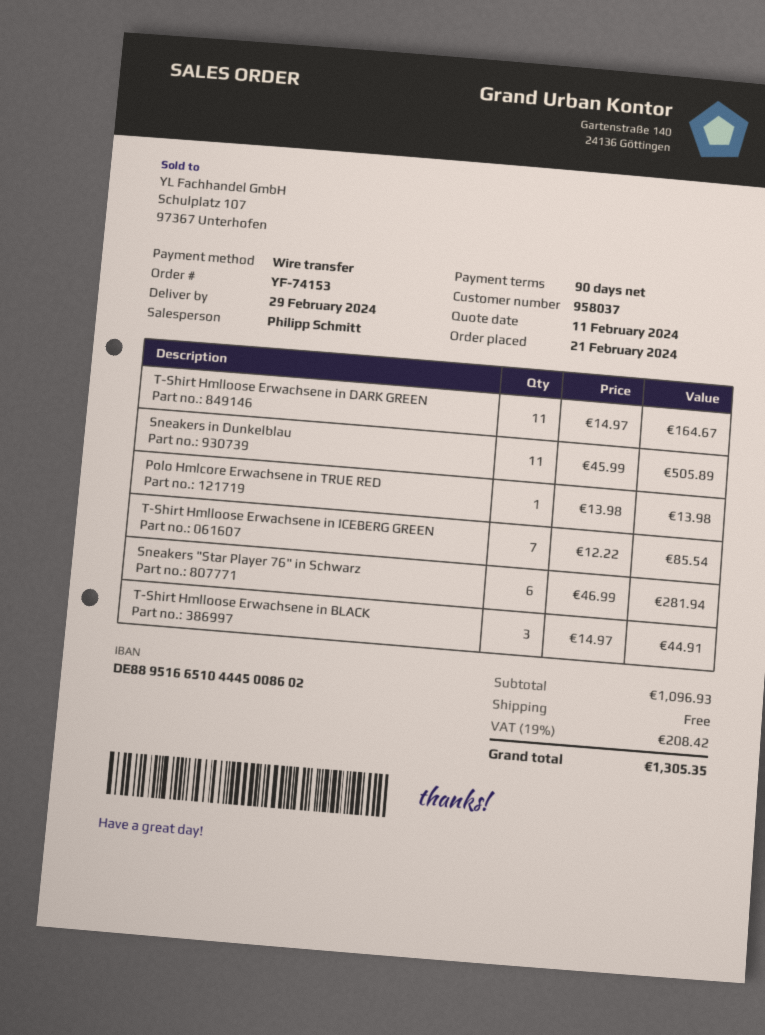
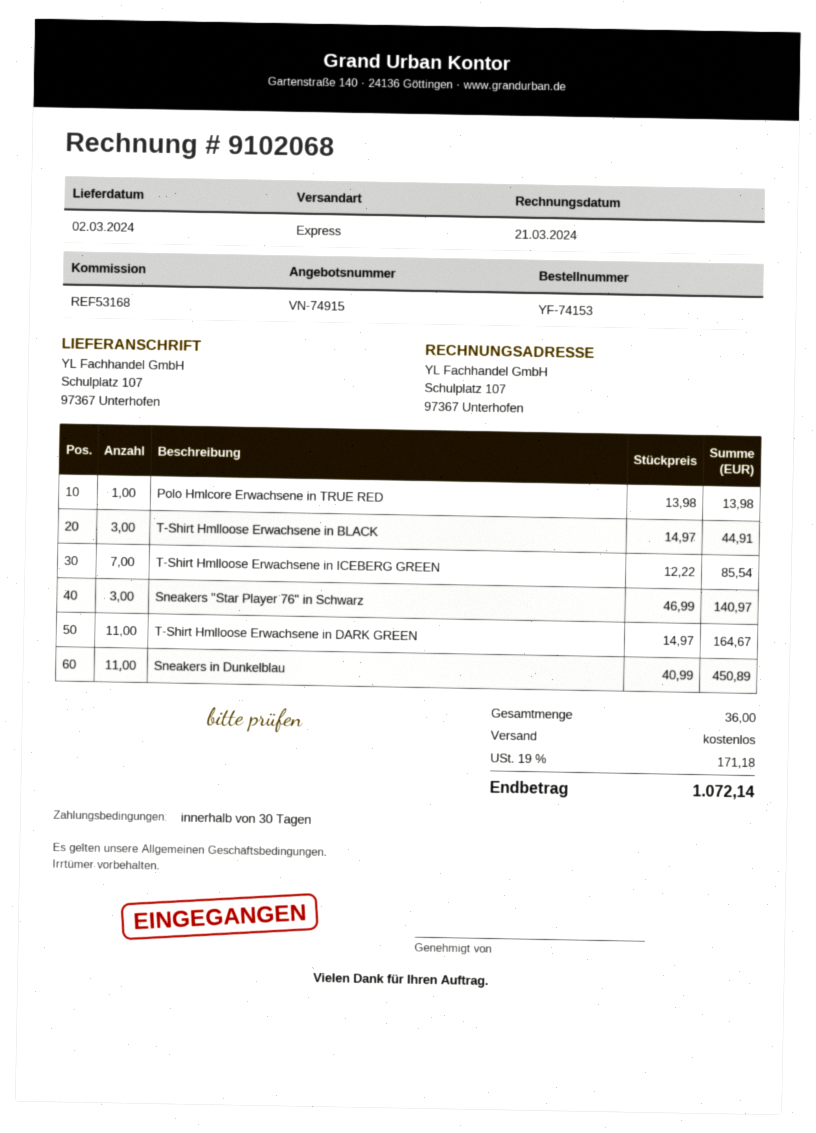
delivery date: 2024-02-29 -> 2024-03-02
payment terms: 90 days -> 30 days
Sneakers in Dunkelblau: 11 x 45.99 = 505.89 -> 11 x 40.99 = 450.89
Sneakers "Star Player 76" in Schwarz: 6 x 46.99 = 281.94 -> 3 x 46.99 = 140.97
tax: 19% = 208.42 -> 19% = 171.18
total: 1305.35 -> 1072.14

